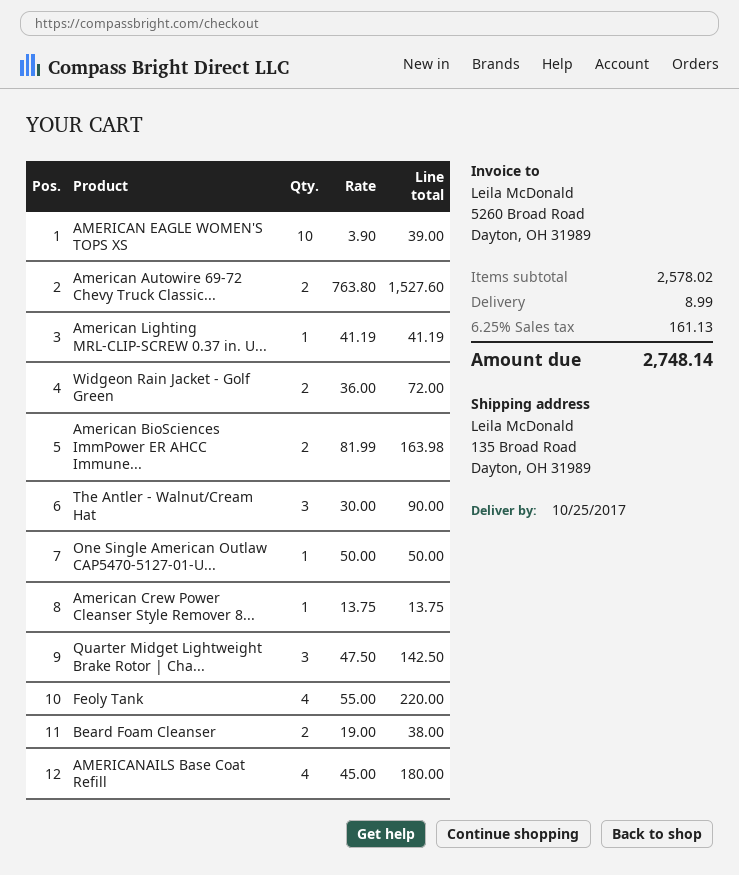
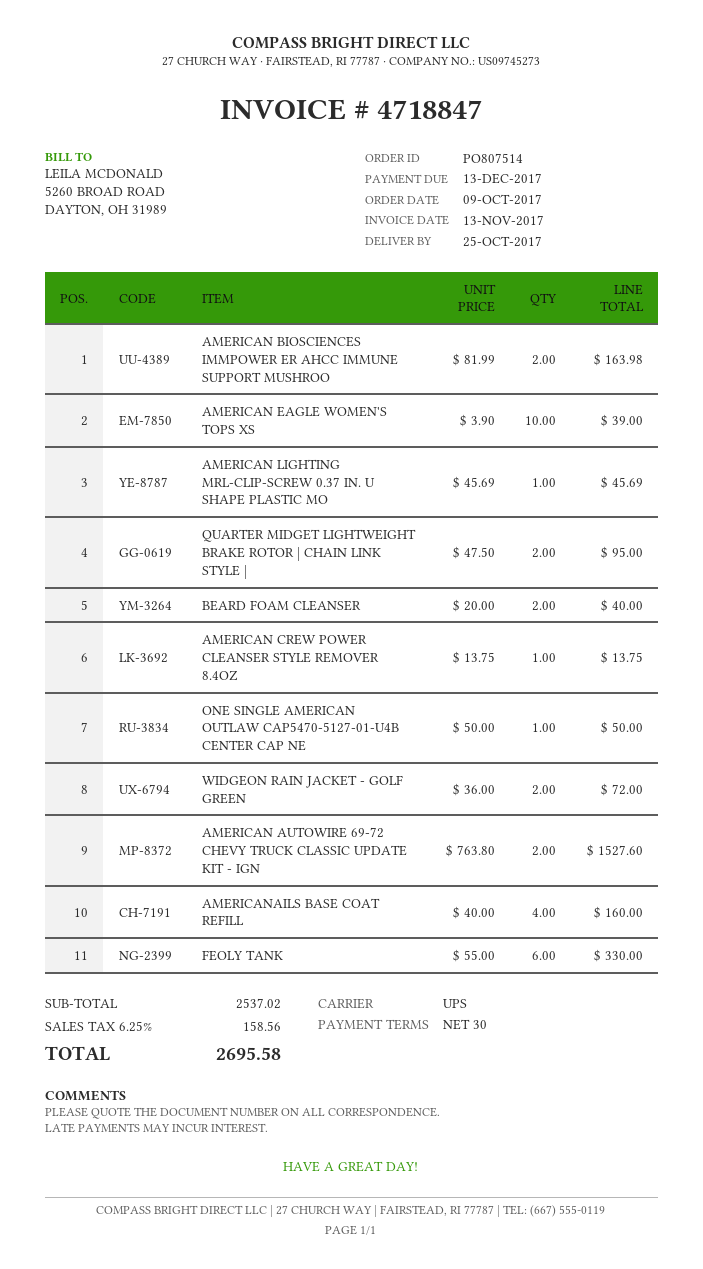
American Lighting MRL-CLIP-SCREW 0.37 in. U...: 1 x 41.19 = 41.19 -> 1 x 45.69 = 45.69
The Antler - Walnut/Cream Hat: 3 x 30.00 = 90.00 -> none
Quarter Midget Lightweight Brake Rotor | Cha...: 3 x 47.50 = 142.50 -> 2 x 47.50 = 95.00
Feoly Tank: 4 x 55.00 = 220.00 -> 6 x 55.00 = 330.00
Beard Foam Cleanser: 2 x 19.00 = 38.00 -> 2 x 20.00 = 40.00
AMERICANAILS Base Coat Refill: 4 x 45.00 = 180.00 -> 4 x 40.00 = 160.00
subtotal: 2578.02 -> 2537.02
shipping: 8.99 -> none
tax: 6.25% = 161.13 -> 6.25% = 158.56
total: 2748.14 -> 2695.58

